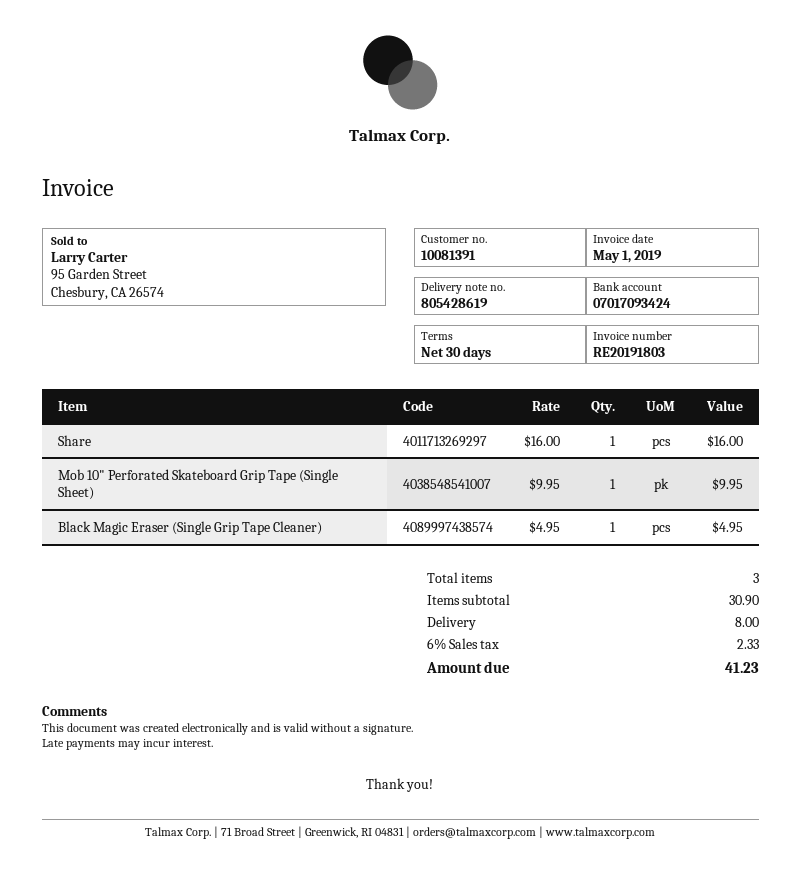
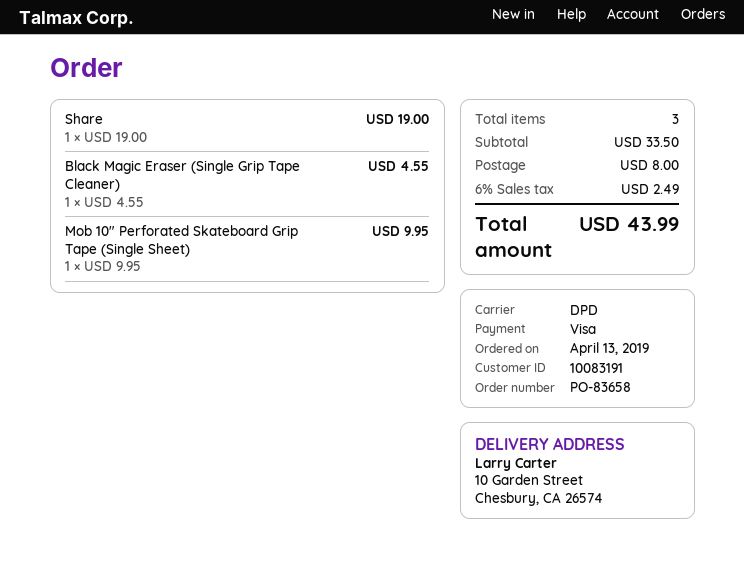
customer number: 10081391 -> 10083191
Share: 1 x 16.00 = 16.00 -> 1 x 19.00 = 19.00
Black Magic Eraser (Single Grip Tape Cleaner): 1 x 4.95 = 4.95 -> 1 x 4.55 = 4.55
subtotal: 30.90 -> 33.50
tax: 6% = 2.33 -> 6% = 2.49
total: 41.23 -> 43.99

